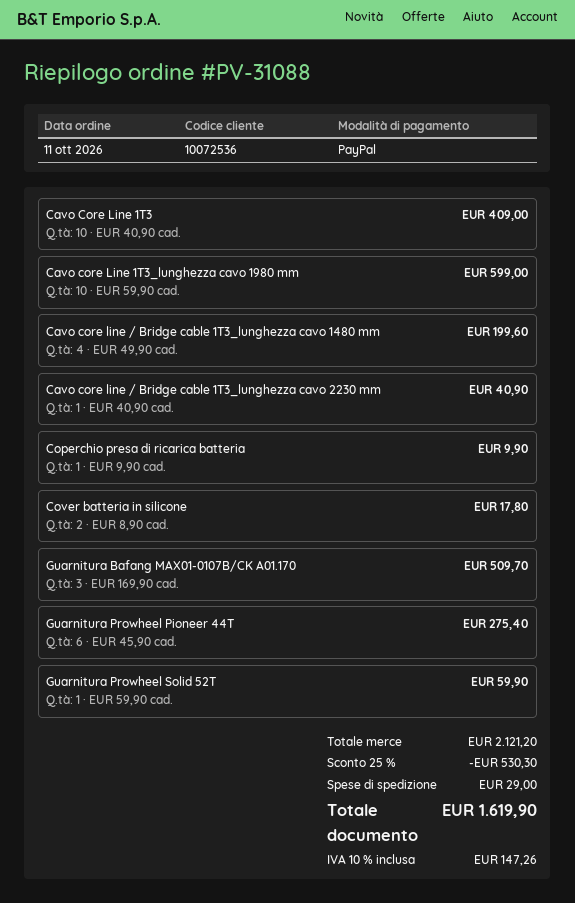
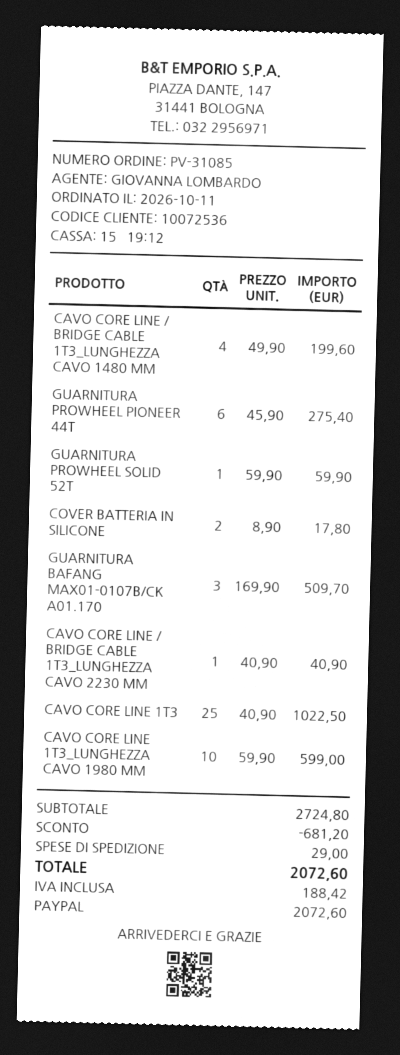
order number: PV-31088 -> PV-31085
Cavo Core Line 1T3: 10 x 40.90 = 409.00 -> 25 x 40.90 = 1022.50
Coperchio presa di ricarica batteria: 1 x 9.90 = 9.90 -> none
subtotal: 2121.20 -> 2724.80
discount: 530.30 -> 681.20
tax: 147.26 -> 188.42
total: 1619.90 -> 2072.60

